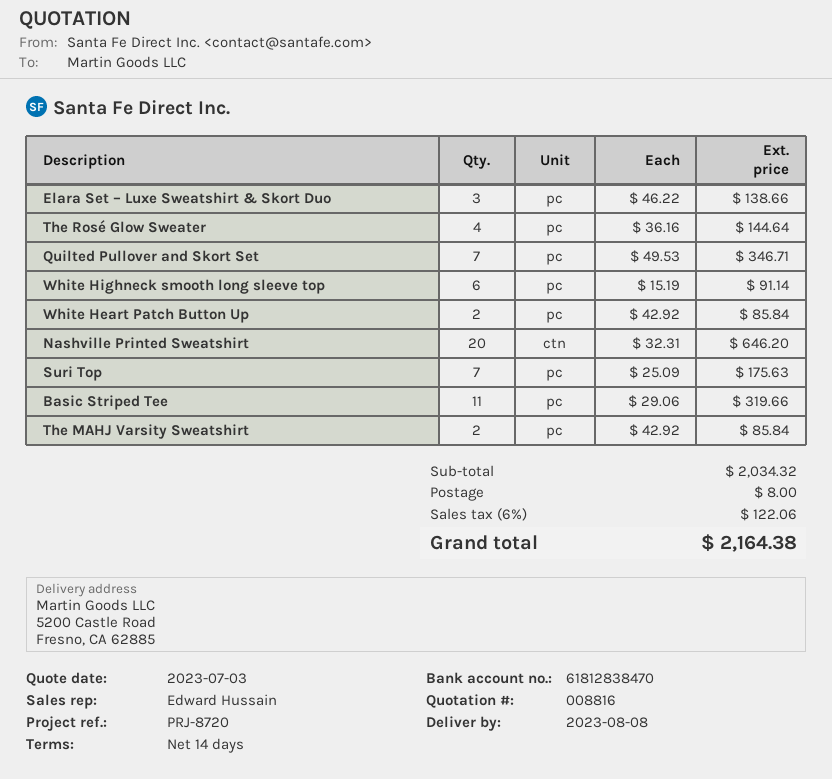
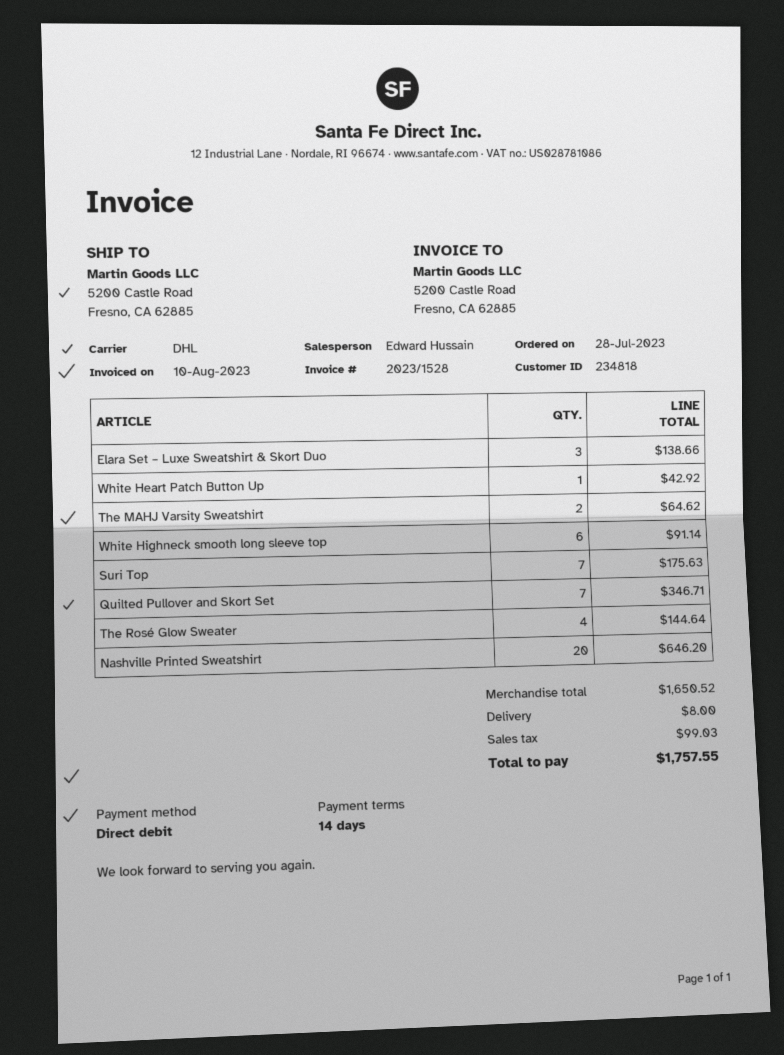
White Heart Patch Button Up: 2 for 85.84 -> 1 for 42.92
Basic Striped Tee: 11 for 319.66 -> none
The MAHJ Varsity Sweatshirt: 2 for 85.84 -> 2 for 64.62
subtotal: 2034.32 -> 1650.52
tax: 122.06 -> 99.03
total: 2164.38 -> 1757.55

